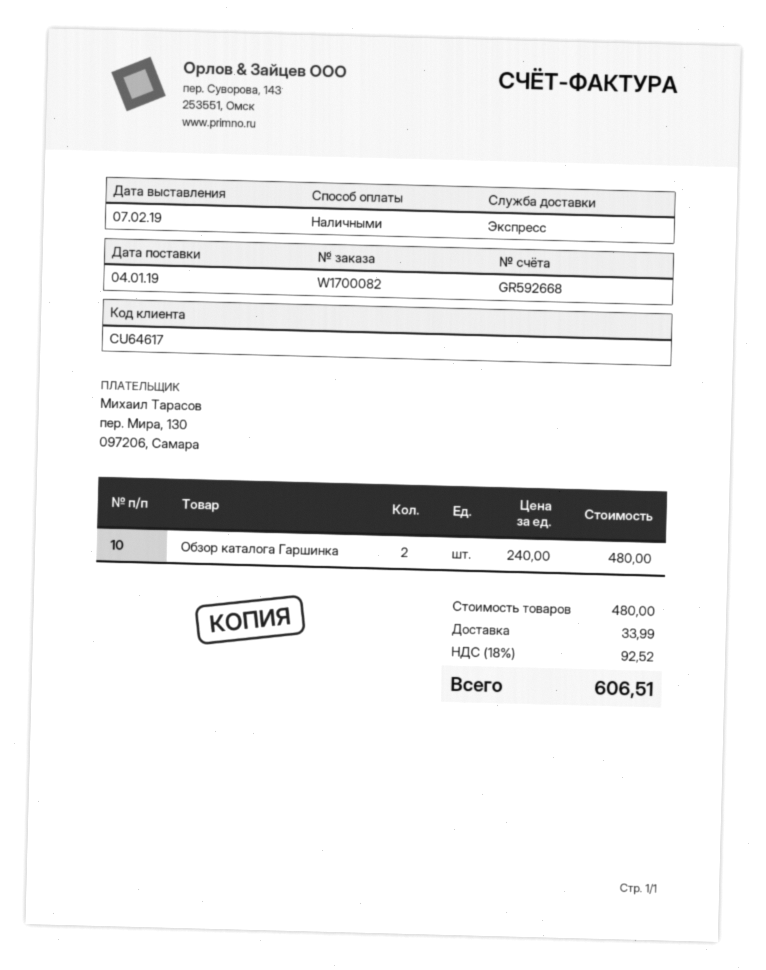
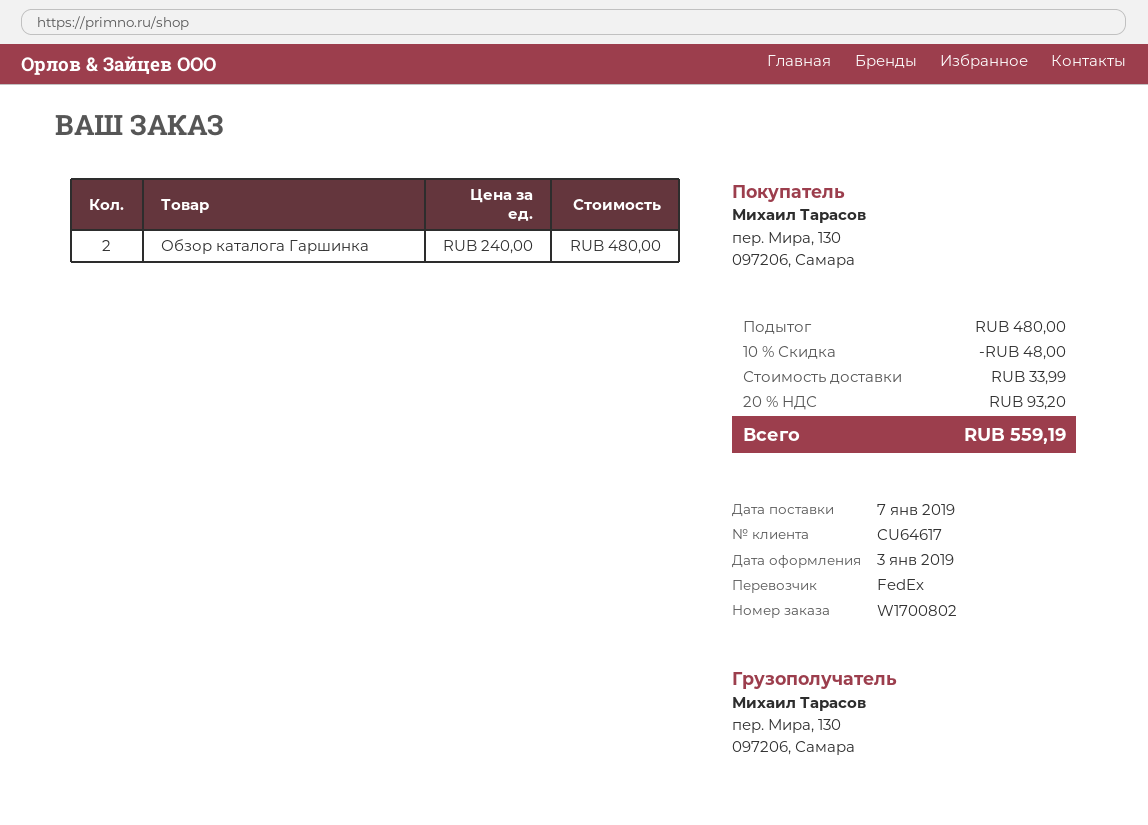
order number: W1700082 -> W1700802
delivery date: 2019-01-04 -> 2019-01-07
shipping method: express -> FedEx
discount: none -> 10% = 48.00
tax: 18% = 92.52 -> 20% = 93.20
total: 606.51 -> 559.19

